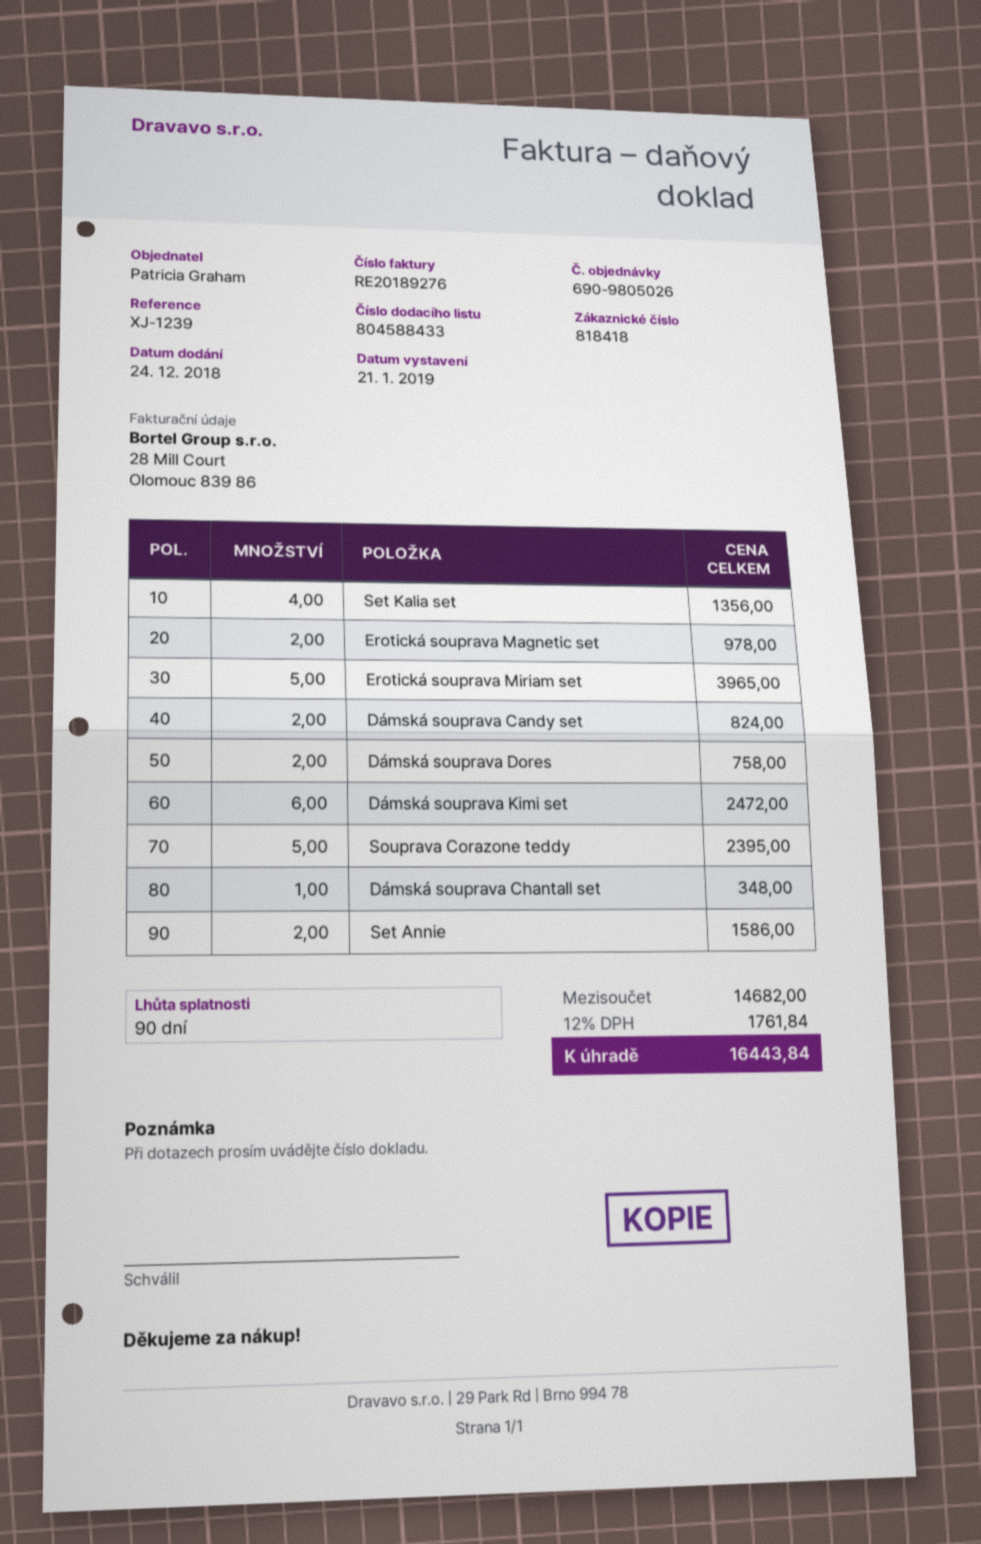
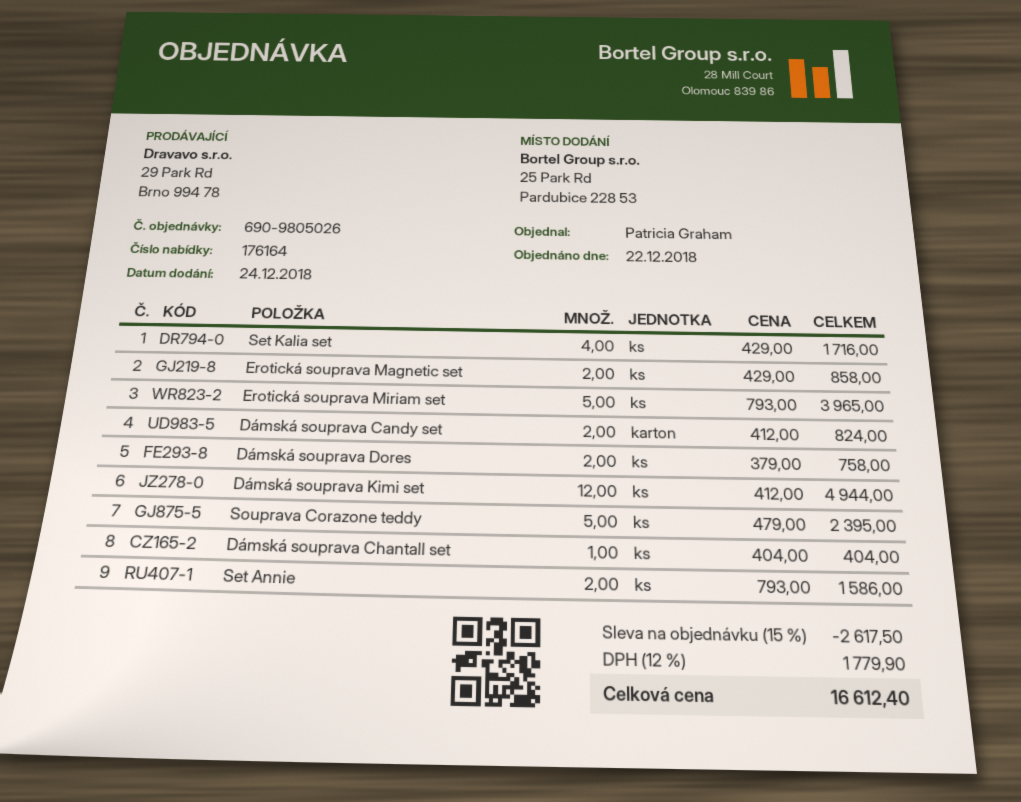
Set Kalia set: 4 for 1356.00 -> 4 for 1716.00
Erotická souprava Magnetic set: 2 for 978.00 -> 2 for 858.00
Dámská souprava Kimi set: 6 for 2472.00 -> 12 for 4944.00
Dámská souprava Chantall set: 1 for 348.00 -> 1 for 404.00
discount: none -> 15% = 2617.50
tax: 12% = 1761.84 -> 12% = 1779.90
total: 16443.84 -> 16612.40

